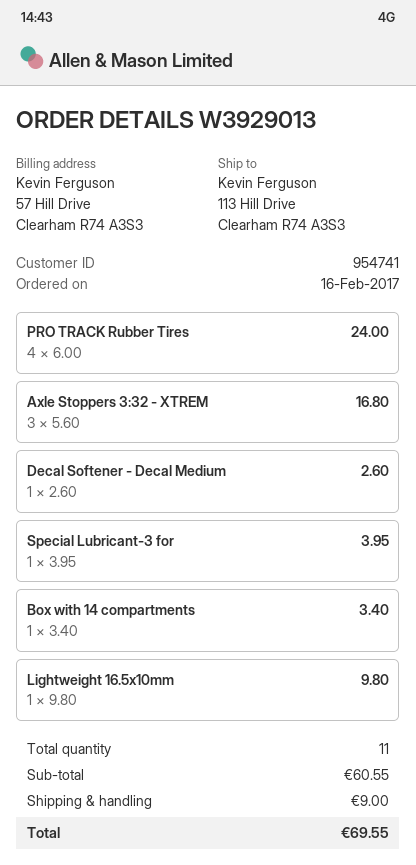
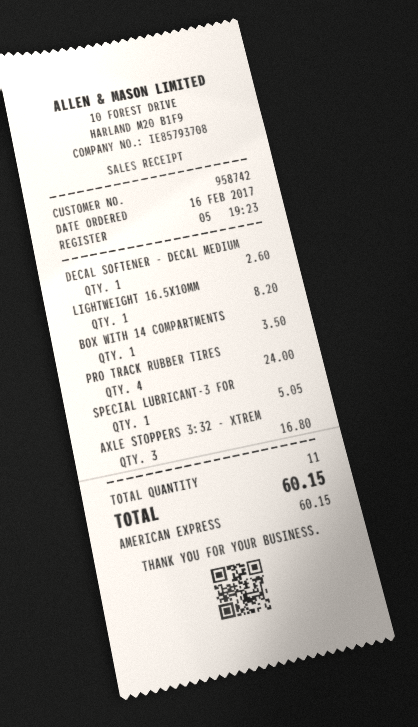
customer number: 954741 -> 958742
Special Lubricant-3 for: 1 for 3.95 -> 1 for 5.05
Box with 14 compartments: 1 for 3.40 -> 1 for 3.50
Lightweight 16.5x10mm: 1 for 9.80 -> 1 for 8.20
shipping: 9.00 -> none
total: 69.55 -> 60.15

